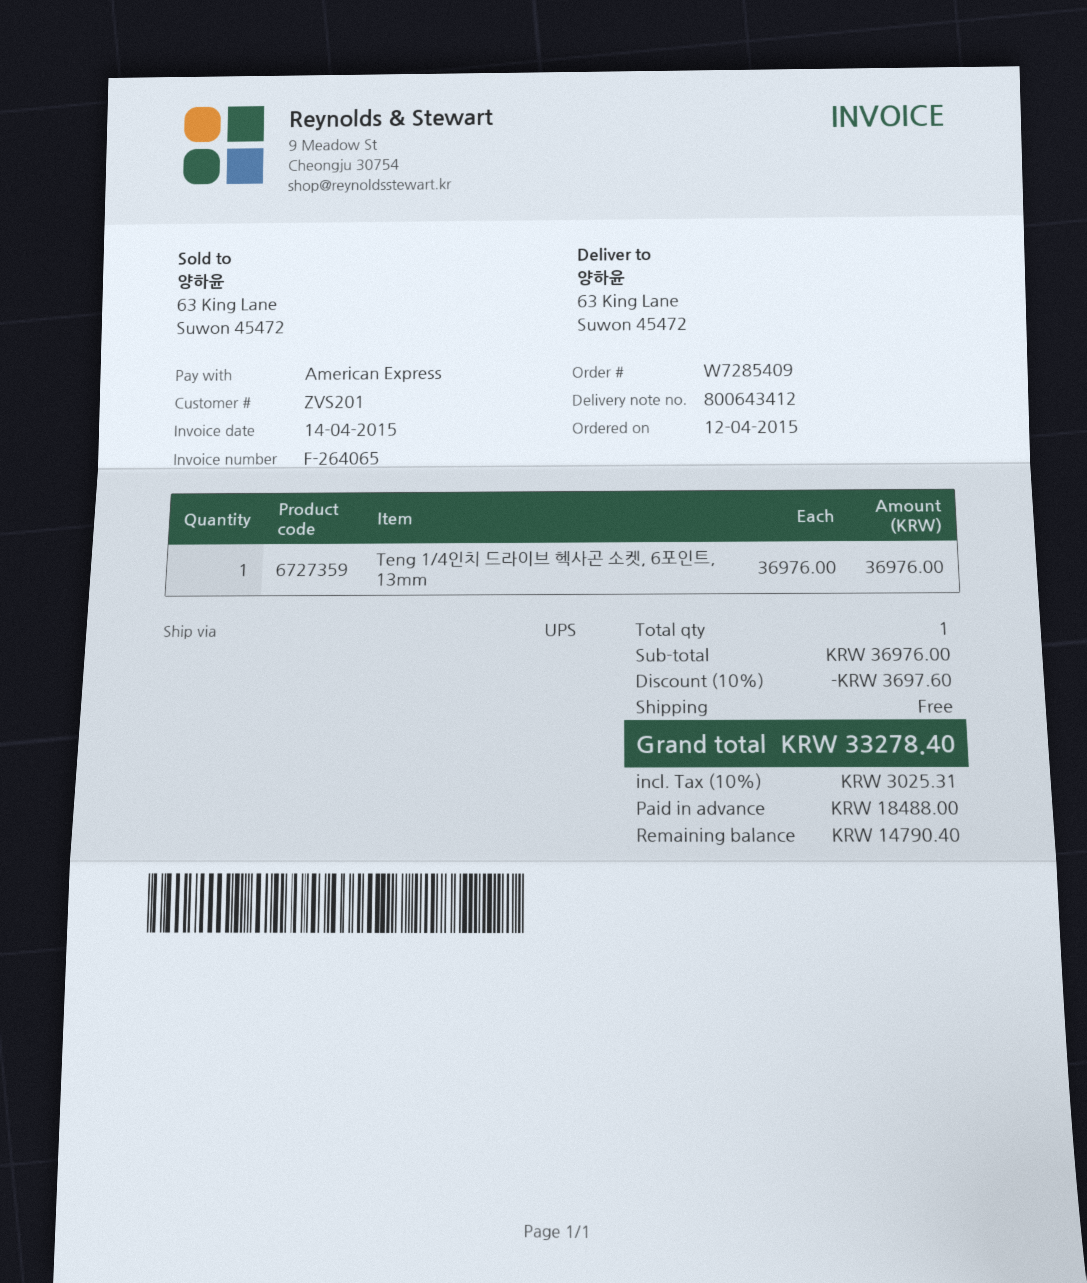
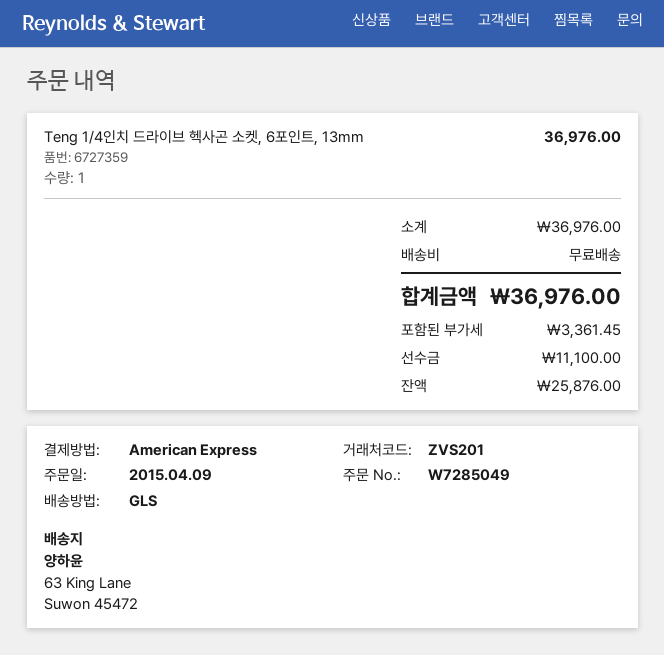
order number: W7285409 -> W7285049
order date: 2015-04-12 -> 2015-04-09
shipping method: UPS -> GLS
discount: 10% = 3697.60 -> none
tax: 3025.31 -> 3361.45
total: 33278.40 -> 36976.00
deposit: 18488.00 -> 11100.00
balance: 14790.40 -> 25876.00

